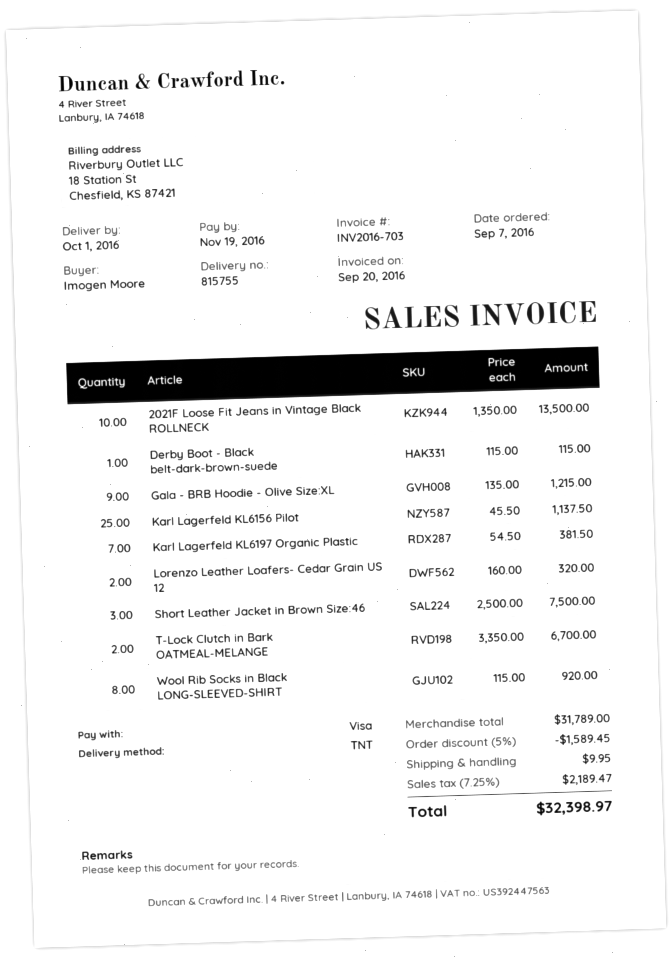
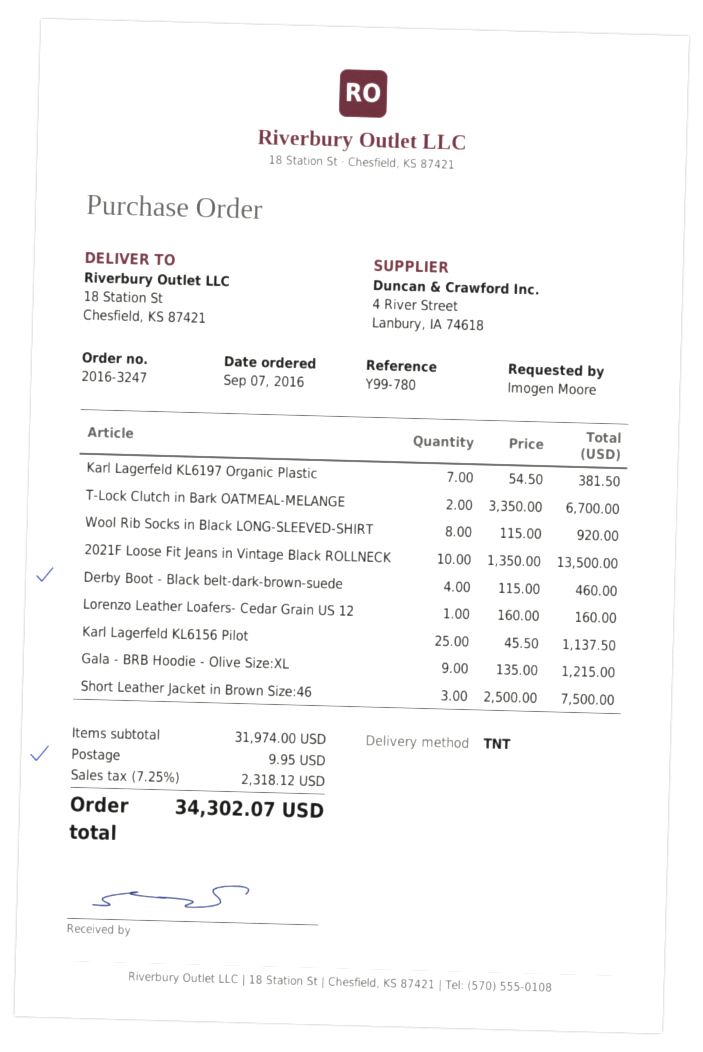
Derby Boot - Black belt-dark-brown-suede: 1 x 115.00 = 115.00 -> 4 x 115.00 = 460.00
Lorenzo Leather Loafers- Cedar Grain US 12: 2 x 160.00 = 320.00 -> 1 x 160.00 = 160.00
subtotal: 31789.00 -> 31974.00
discount: 5% = 1589.45 -> none
tax: 7.25% = 2189.47 -> 7.25% = 2318.12
total: 32398.97 -> 34302.07

